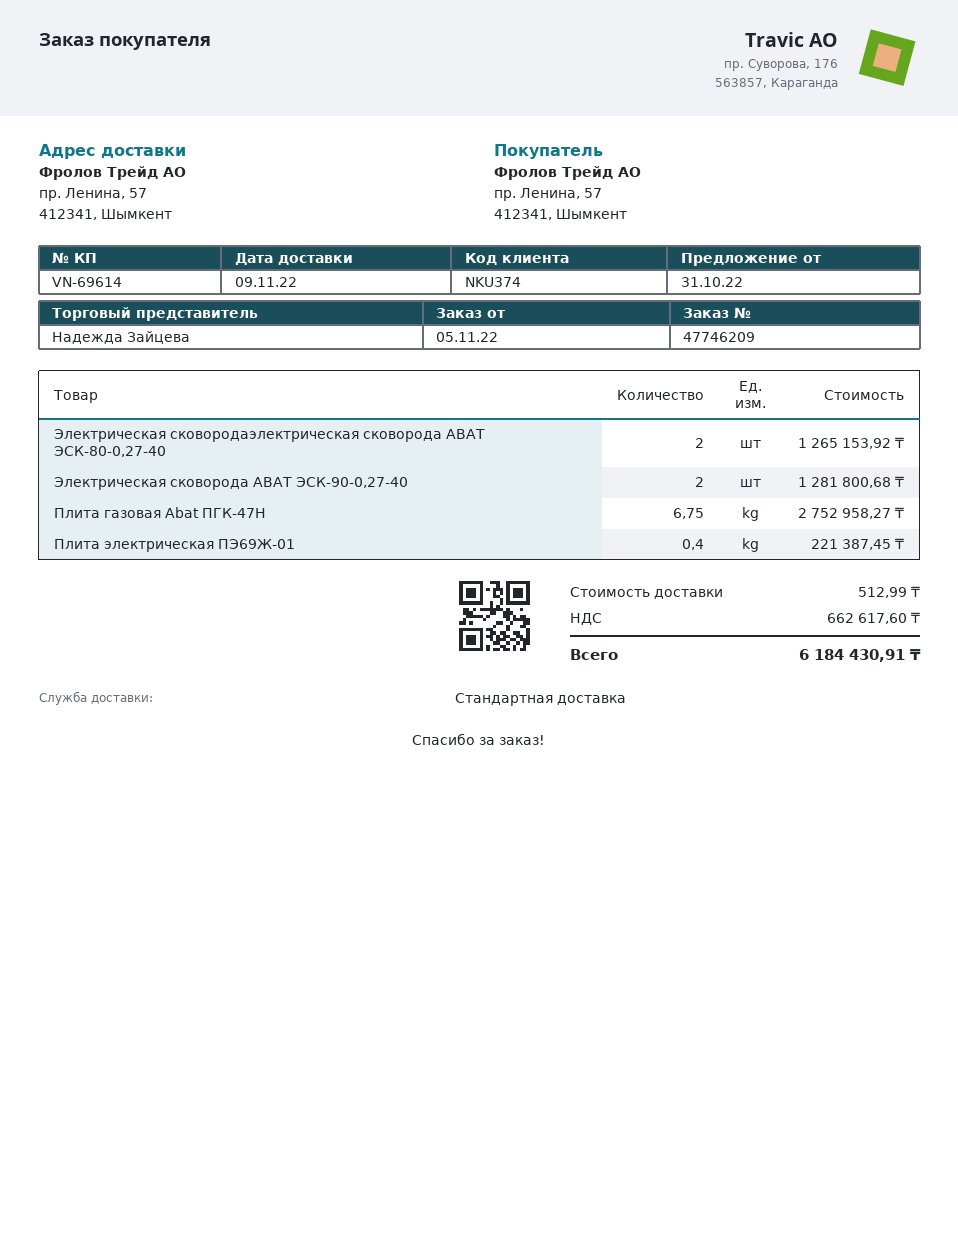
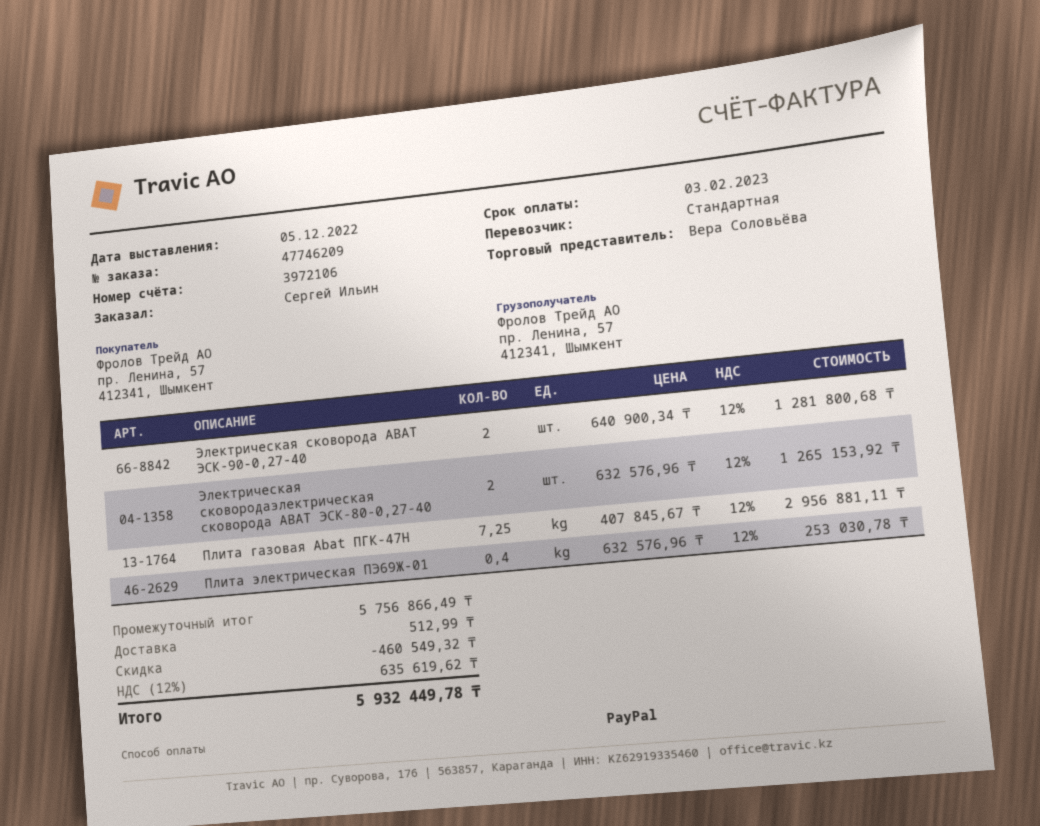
sales rep: Надежда Зайцева -> Вера Соловьёва
Плита газовая Abat ПГК-47Н: 6.75 for 2752958.27 -> 7.25 for 2956881.11
Плита электрическая ПЭ69Ж-01: 0.4 for 221387.45 -> 0.4 for 253030.78
discount: none -> 460549.32
tax: 662617.60 -> 635619.62
total: 6184430.91 -> 5932449.78

